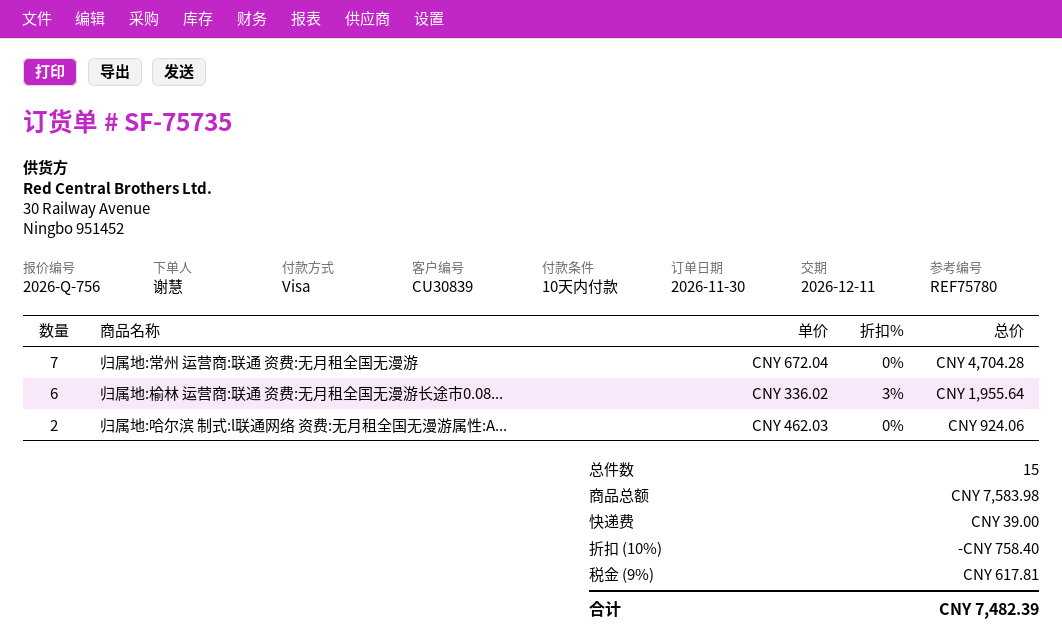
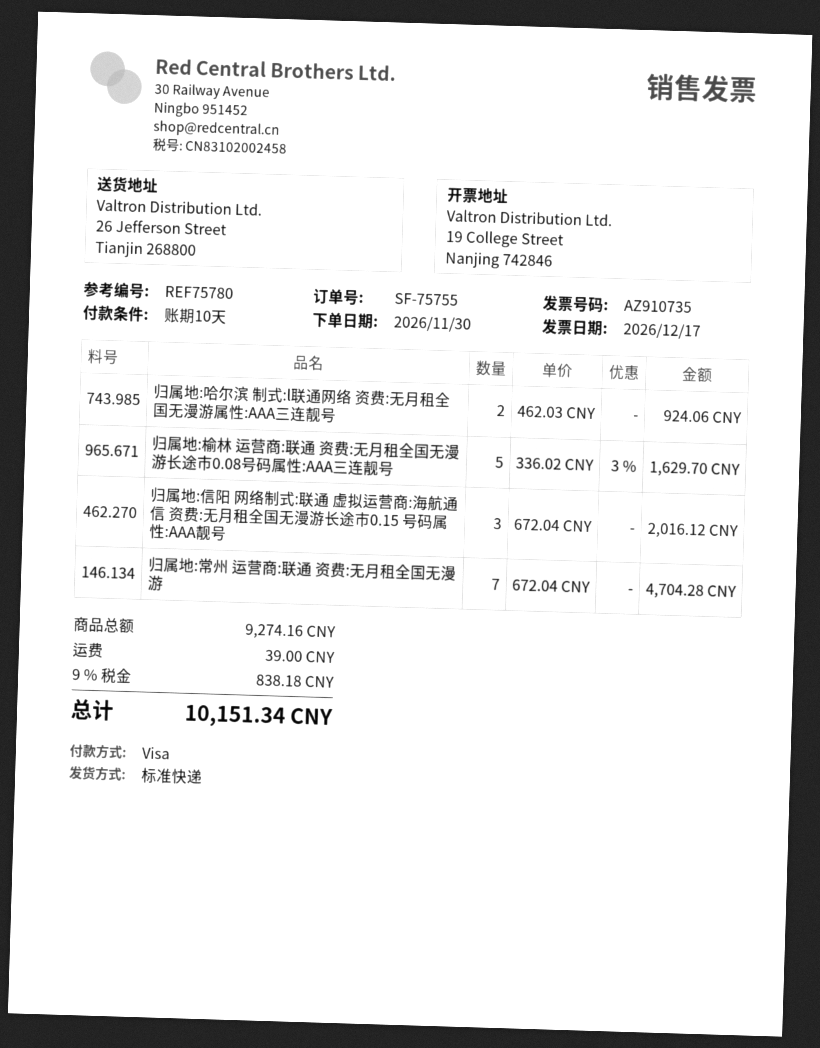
order number: SF-75735 -> SF-75755
归属地:榆林 运营商:联通 资费:无月租全国无漫游长途市0.08...: 6 x 336.02 - 3% = 1955.64 -> 5 x 336.02 - 3% = 1629.70
归属地:信阳 网络制式:联通 虚拟运营商:海航通信 资费:无月租全国无漫游长途市0.15 号码属性:AAA靓号: none -> 3 x 672.04 = 2016.12
subtotal: 7583.98 -> 9274.16
discount: 10% = 758.40 -> none
tax: 9% = 617.81 -> 9% = 838.18
total: 7482.39 -> 10151.34

